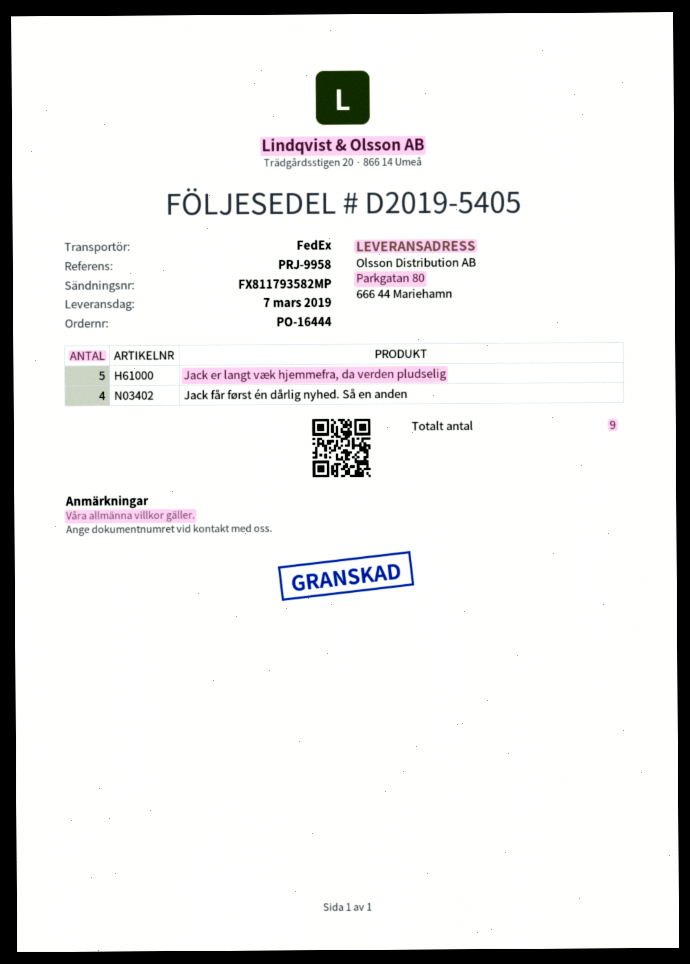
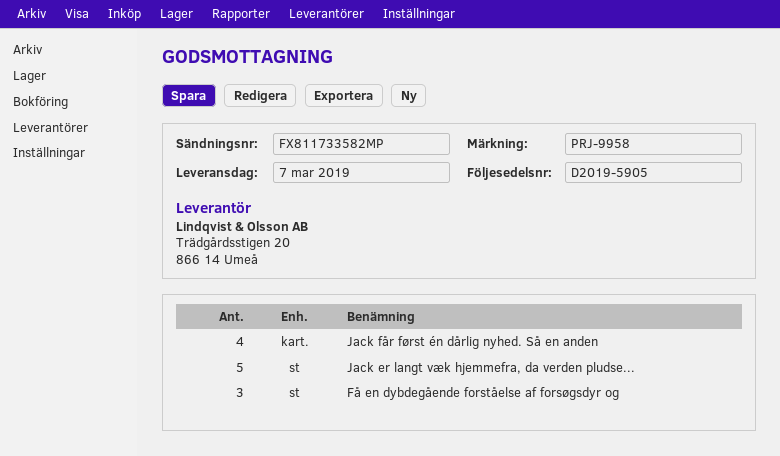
delivery note number: D2019-5405 -> D2019-5905
tracking number: FX811793582MP -> FX811733582MP
Få en dybdegående forståelse af forsøgsdyr og: none -> 3

